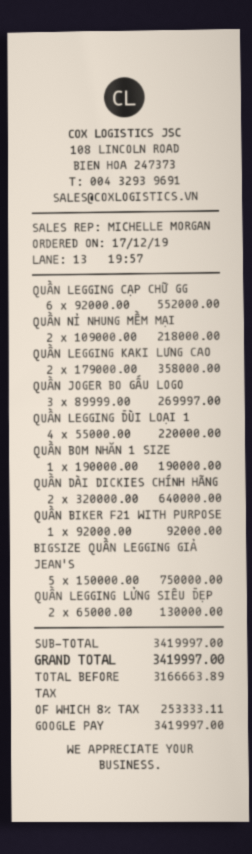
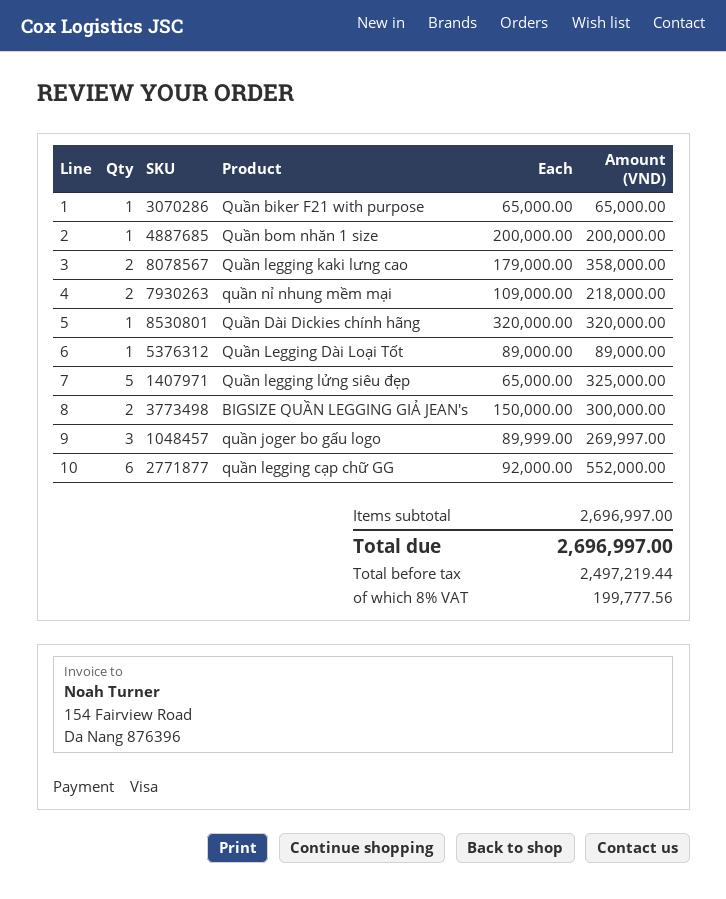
payment method: Google Pay -> Visa
QUẦN LEGGING ĐÙI LOẠI 1: 4 x 55000.00 = 220000.00 -> none
QUẦN BOM NHĂN 1 SIZE: 1 x 190000.00 = 190000.00 -> 1 x 200000.00 = 200000.00
QUẦN DÀI DICKIES CHÍNH HÃNG: 2 x 320000.00 = 640000.00 -> 1 x 320000.00 = 320000.00
QUẦN BIKER F21 WITH PURPOSE: 1 x 92000.00 = 92000.00 -> 1 x 65000.00 = 65000.00
BIGSIZE QUẦN LEGGING GIẢ JEAN'S: 5 x 150000.00 = 750000.00 -> 2 x 150000.00 = 300000.00
QUẦN LEGGING LỬNG SIÊU ĐẸP: 2 x 65000.00 = 130000.00 -> 5 x 65000.00 = 325000.00
Quần Legging Dài Loại Tốt: none -> 1 x 89000.00 = 89000.00
subtotal: 3419997.00 -> 2696997.00
net: 3166663.89 -> 2497219.44
tax: 8% = 253333.11 -> 8% = 199777.56
total: 3419997.00 -> 2696997.00

